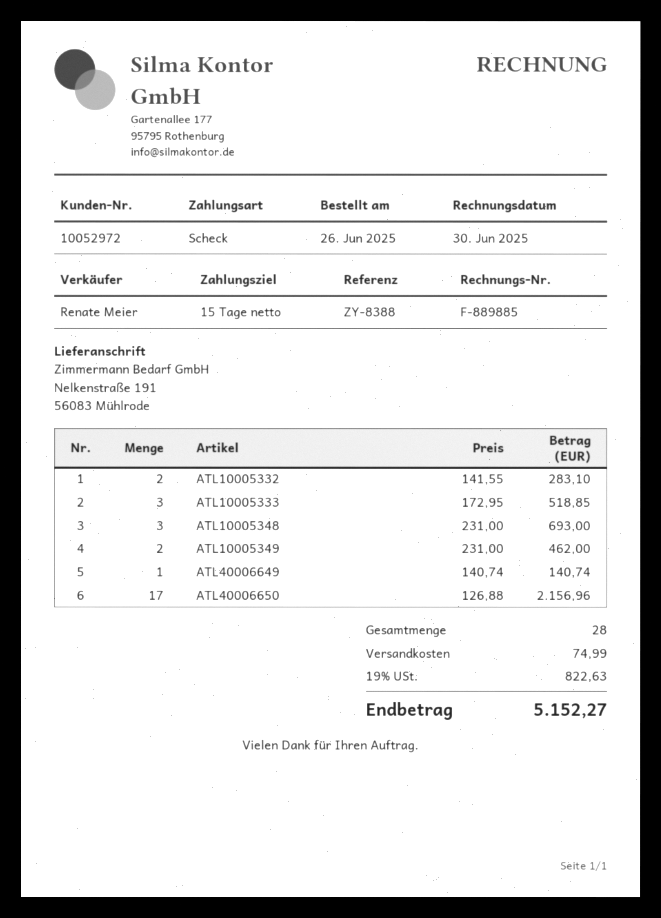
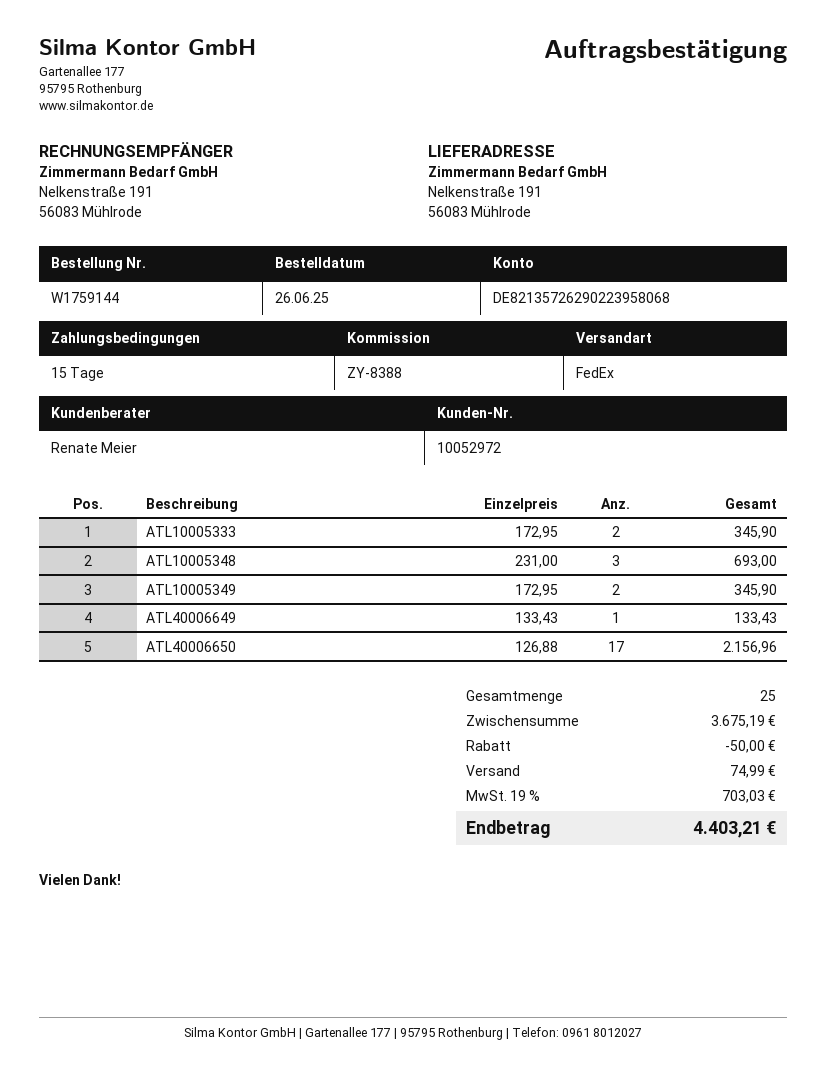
ATL10005332: 2 x 141.55 = 283.10 -> none
ATL10005333: 3 x 172.95 = 518.85 -> 2 x 172.95 = 345.90
ATL10005349: 2 x 231.00 = 462.00 -> 2 x 172.95 = 345.90
ATL40006649: 1 x 140.74 = 140.74 -> 1 x 133.43 = 133.43
total quantity: 28 -> 25
discount: none -> 50.00
tax: 19% = 822.63 -> 19% = 703.03
total: 5152.27 -> 4403.21

